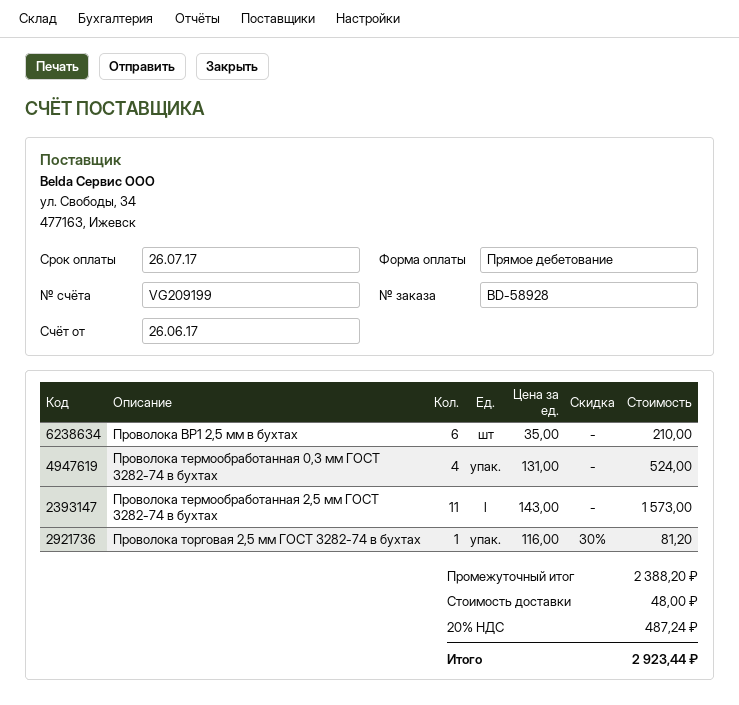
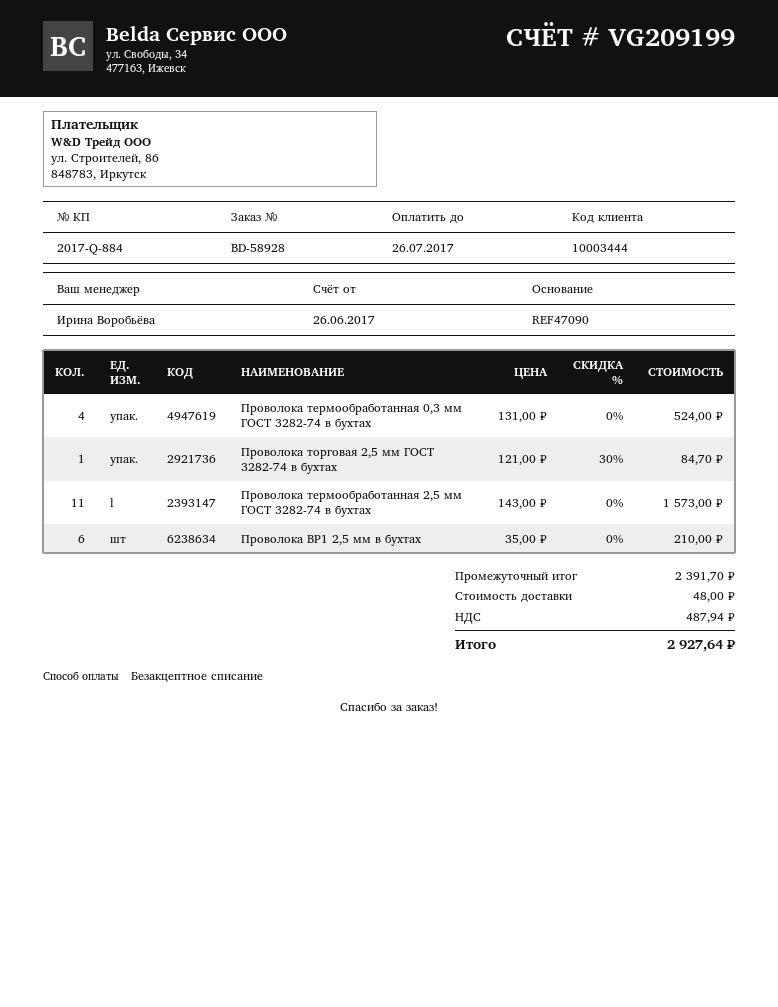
Проволока торговая 2,5 мм ГОСТ 3282-74 в бухтах: 1 x 116.00 - 30% = 81.20 -> 1 x 121.00 - 30% = 84.70
subtotal: 2388.20 -> 2391.70
tax: 487.24 -> 487.94
total: 2923.44 -> 2927.64

